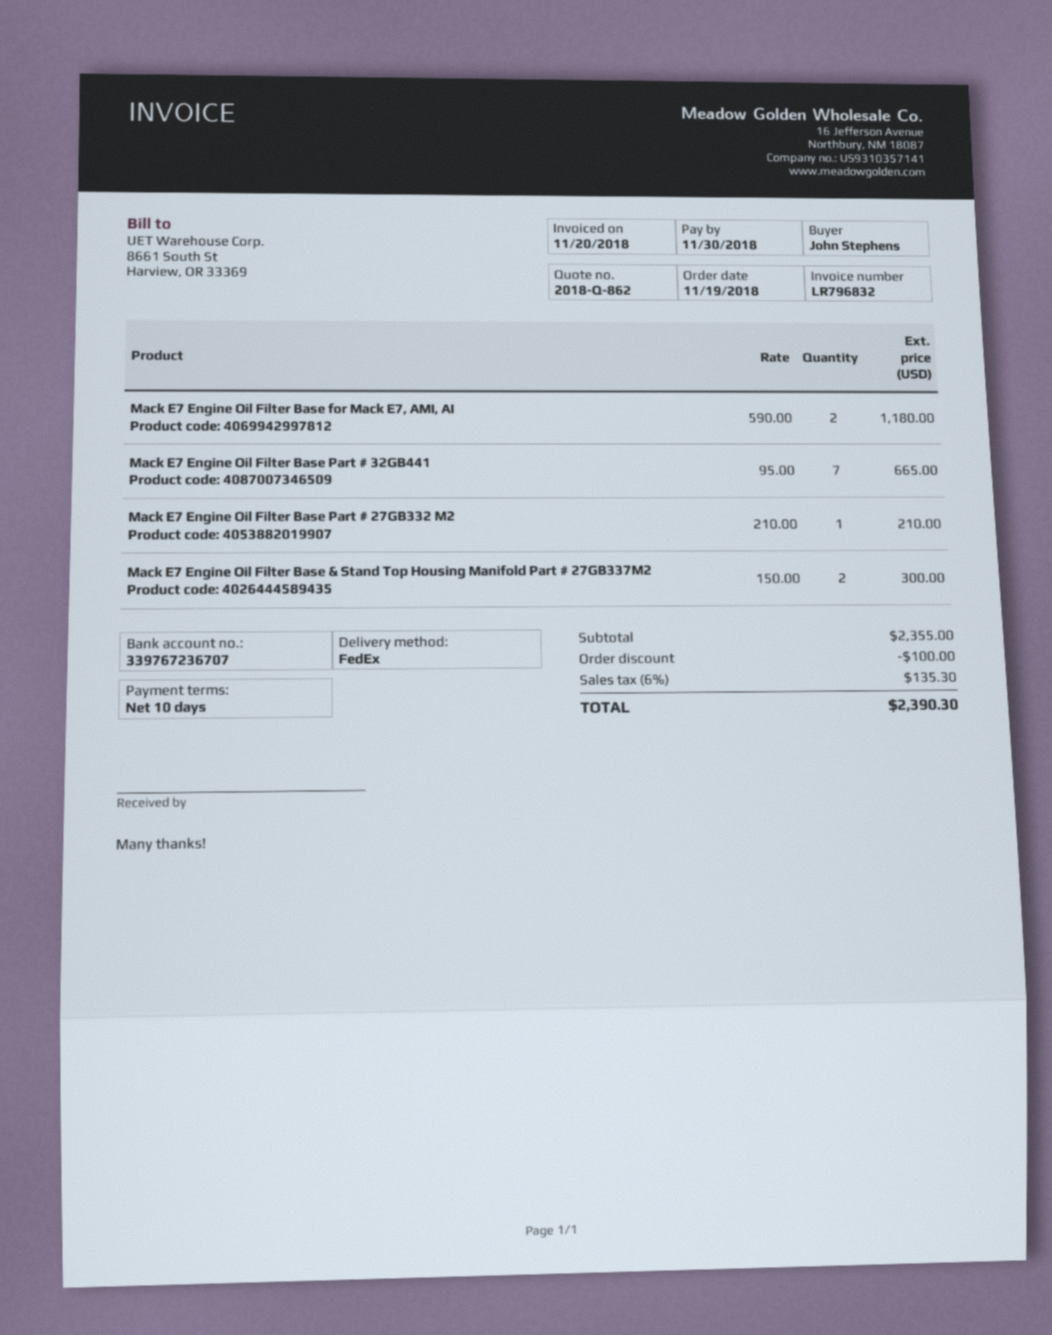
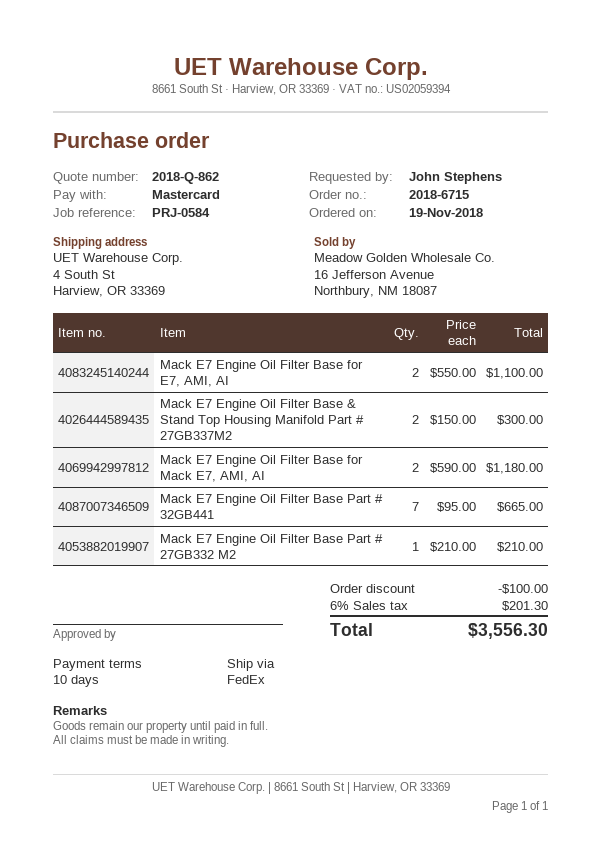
Mack E7 Engine Oil Filter Base for E7, AMI, AI: none -> 2 x 550.00 = 1100.00
tax: 6% = 135.30 -> 6% = 201.30
total: 2390.30 -> 3556.30

